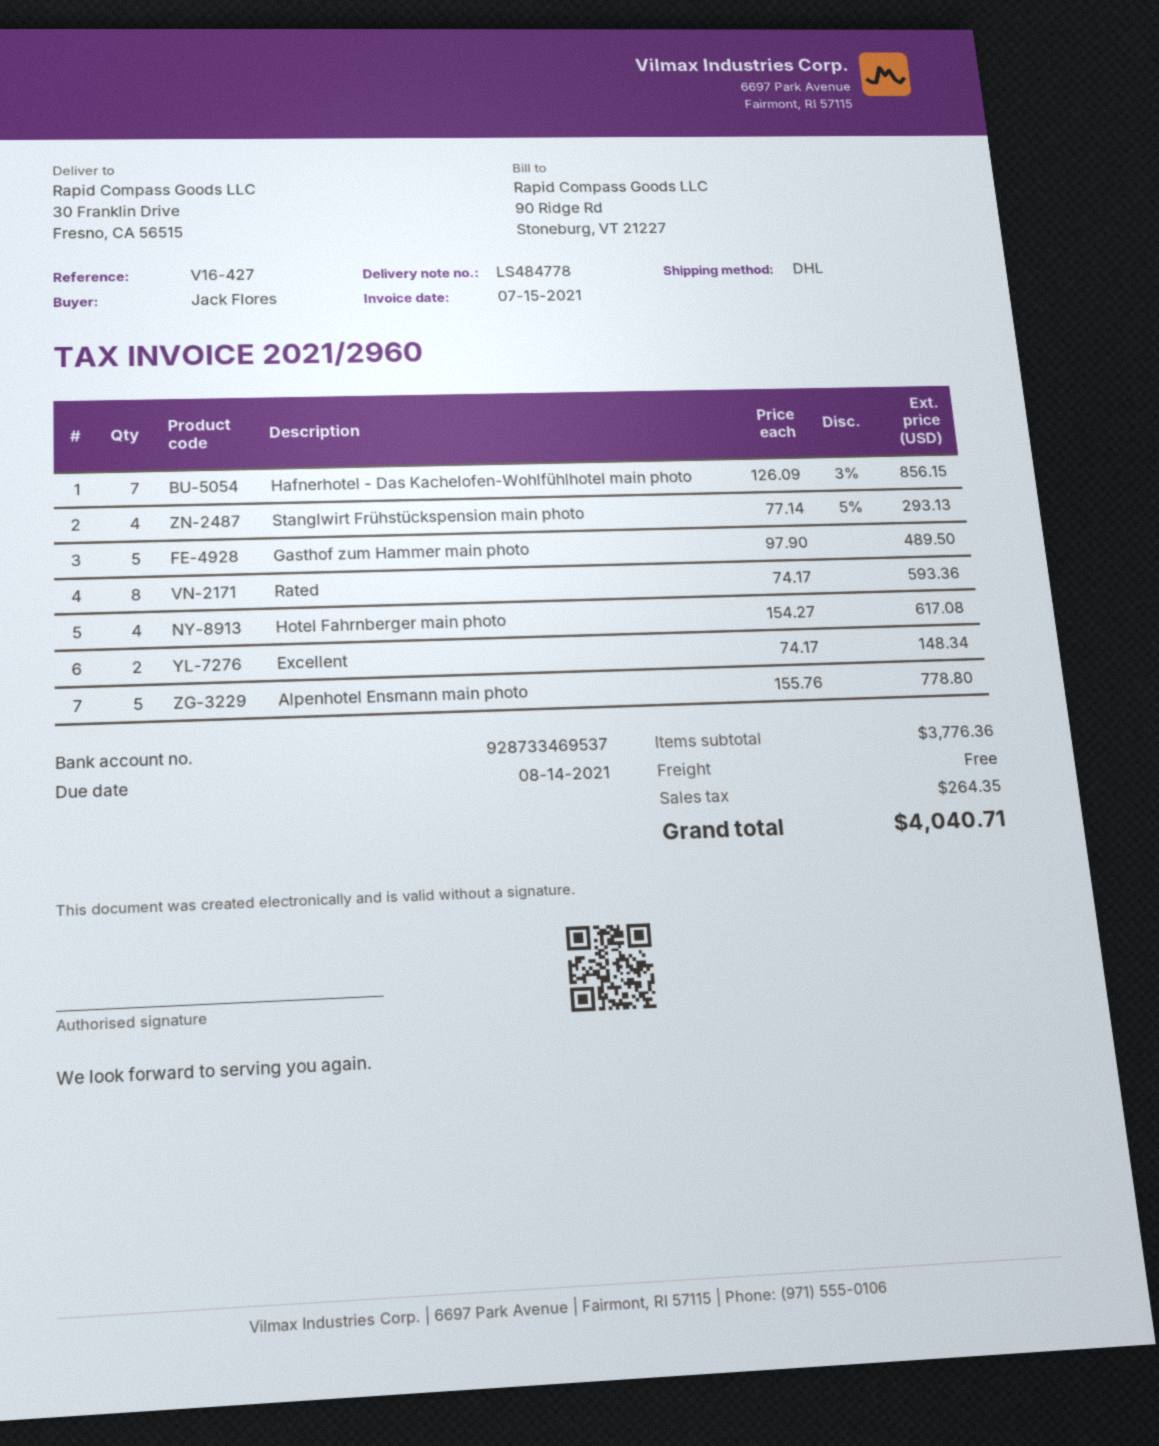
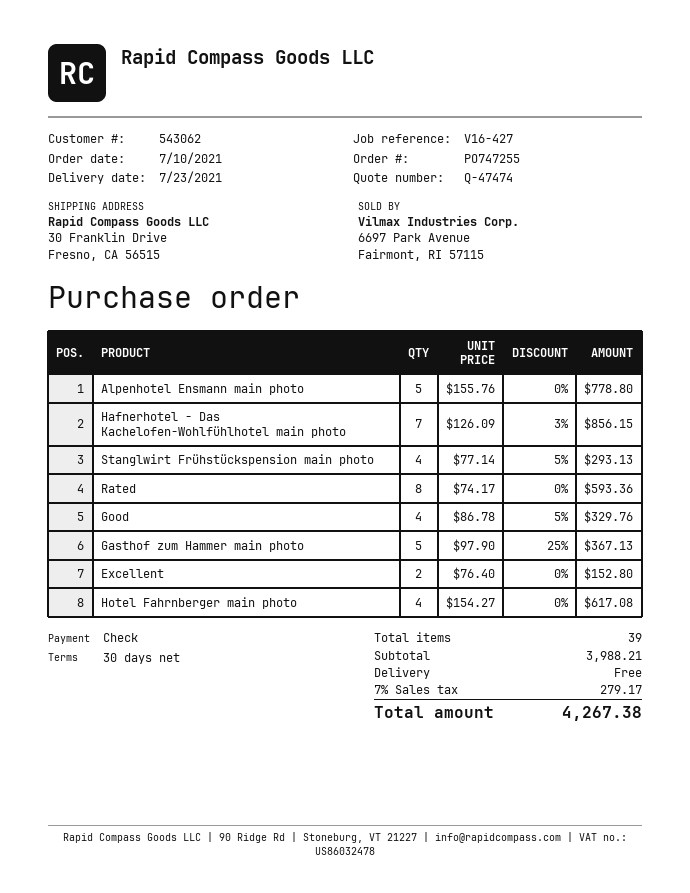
Gasthof zum Hammer main photo: 5 x 97.90 = 489.50 -> 5 x 97.90 - 25% = 367.13
Excellent: 2 x 74.17 = 148.34 -> 2 x 76.40 = 152.80
Good: none -> 4 x 86.78 - 5% = 329.76
subtotal: 3776.36 -> 3988.21
tax: 264.35 -> 279.17
total: 4040.71 -> 4267.38

